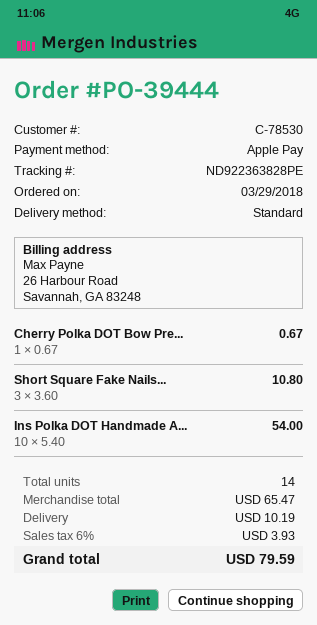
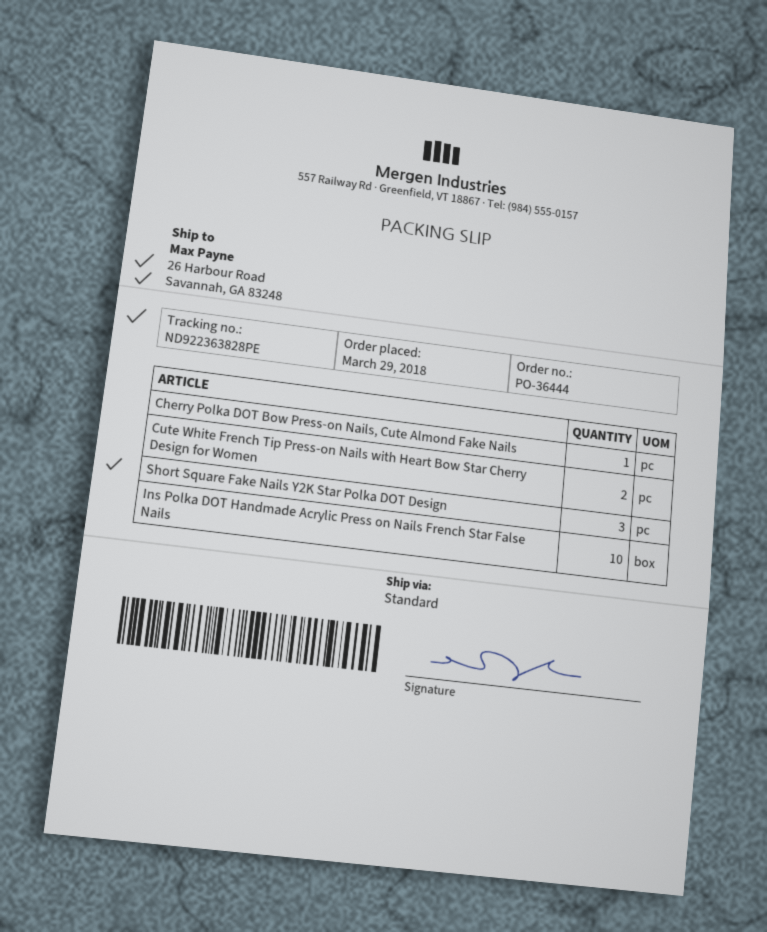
order number: PO-39444 -> PO-36444
Cute White French Tip Press-on Nails with Heart Bow Star Cherry Design for Women: none -> 2

